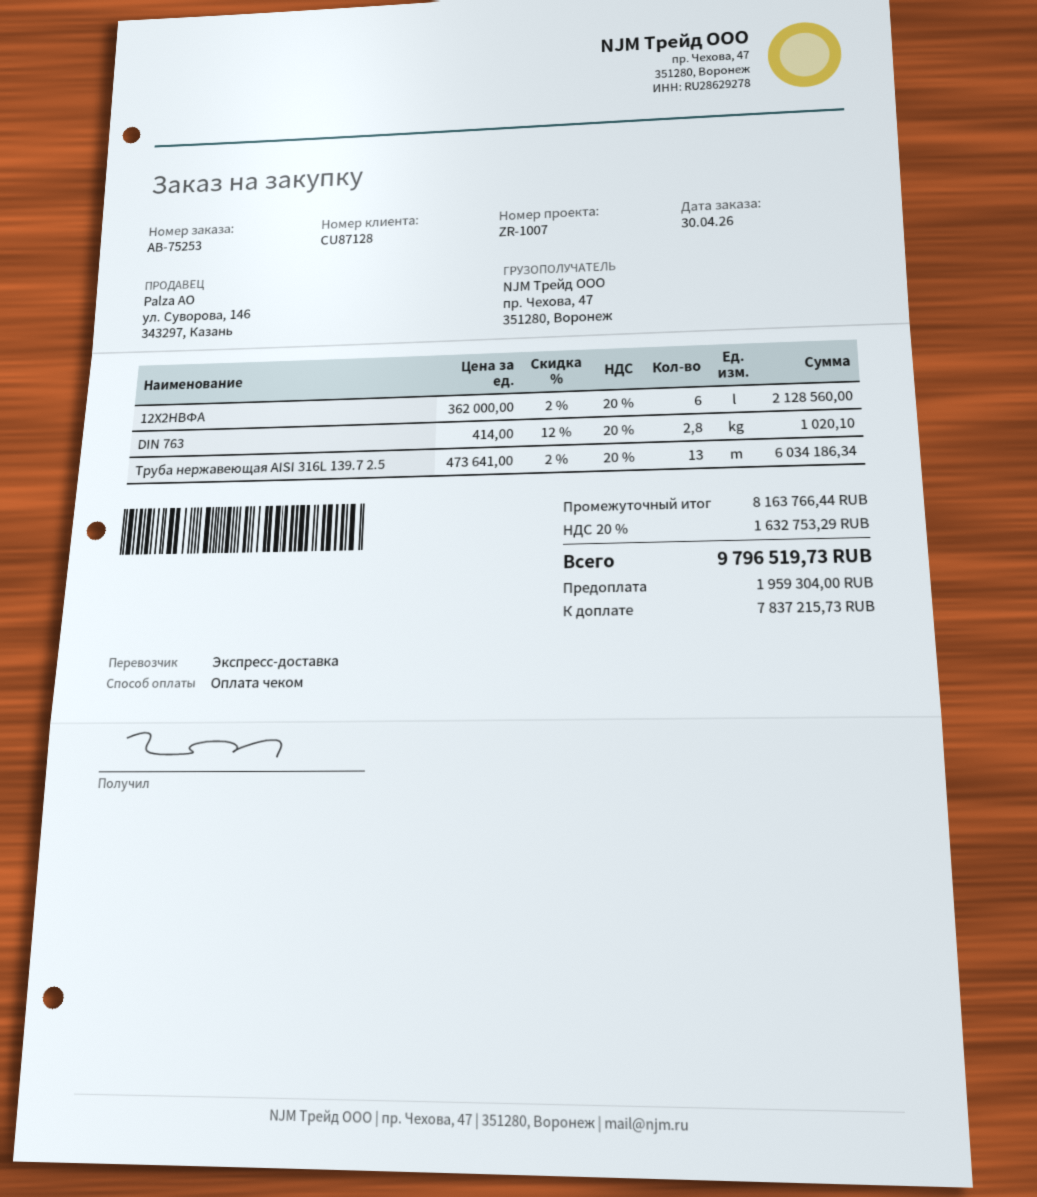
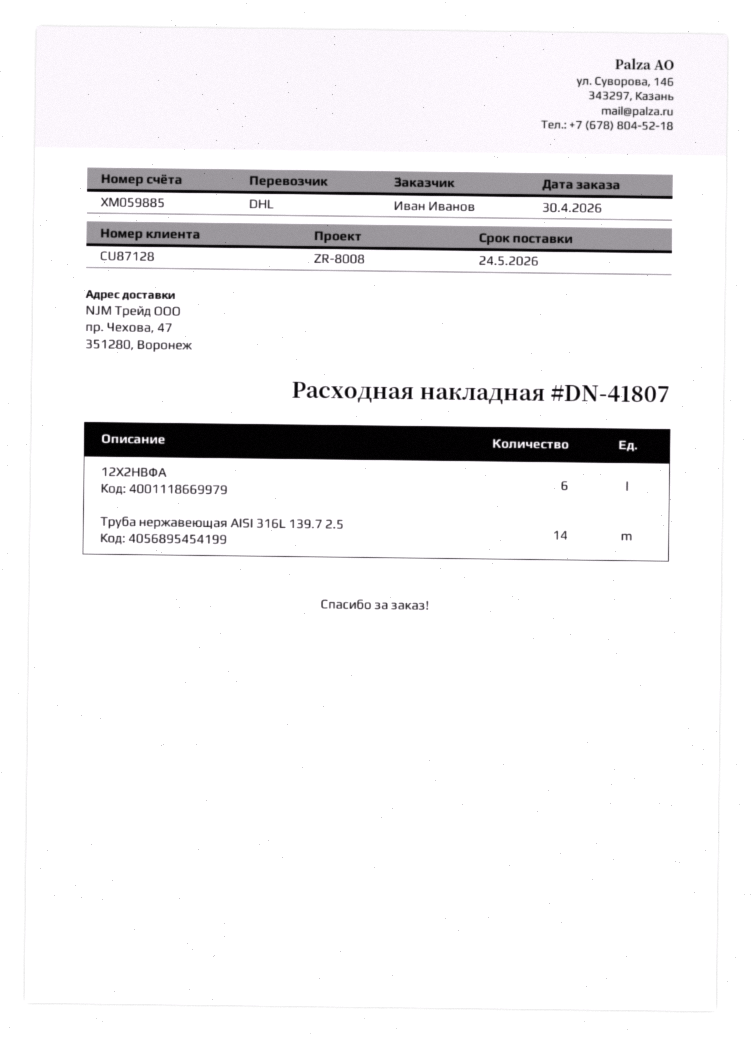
reference: ZR-1007 -> ZR-8008
shipping method: express -> DHL
DIN 763: 2.8 -> none
Труба нержавеющая AISI 316L 139.7 2.5: 13 -> 14

